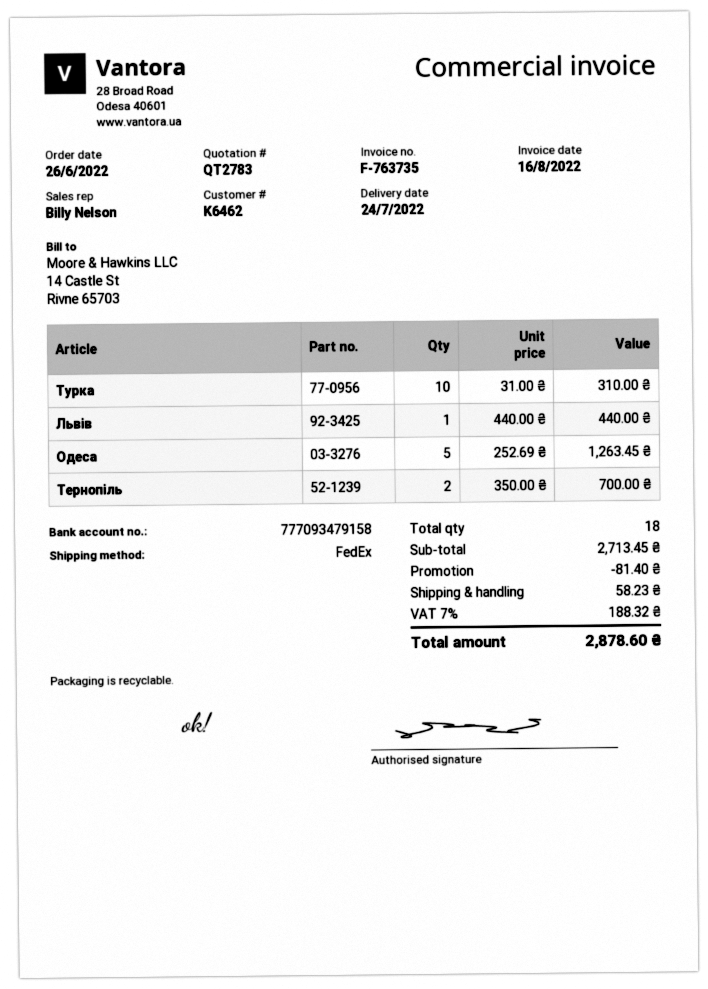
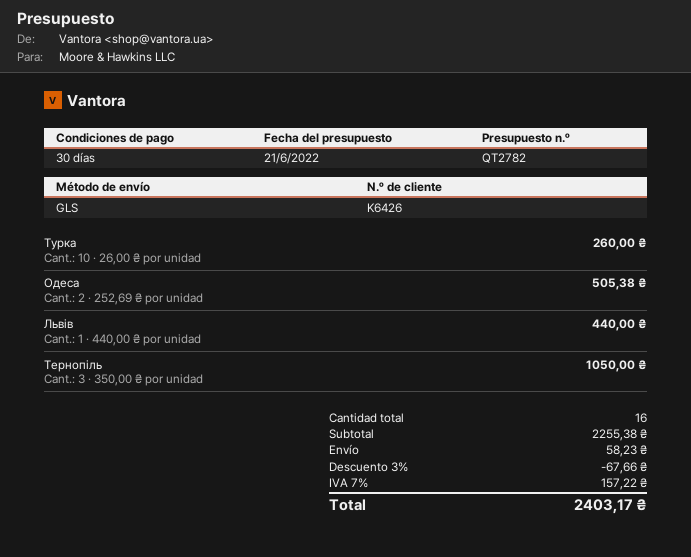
quote number: QT2783 -> QT2782
customer number: K6462 -> K6426
shipping method: FedEx -> GLS
Турка: 10 x 31.00 = 310.00 -> 10 x 26.00 = 260.00
Одеса: 5 x 252.69 = 1263.45 -> 2 x 252.69 = 505.38
Тернопіль: 2 x 350.00 = 700.00 -> 3 x 350.00 = 1050.00
total quantity: 18 -> 16
subtotal: 2713.45 -> 2255.38
discount: 81.40 -> 67.66
tax: 7% = 188.32 -> 7% = 157.22
total: 2878.60 -> 2403.17

